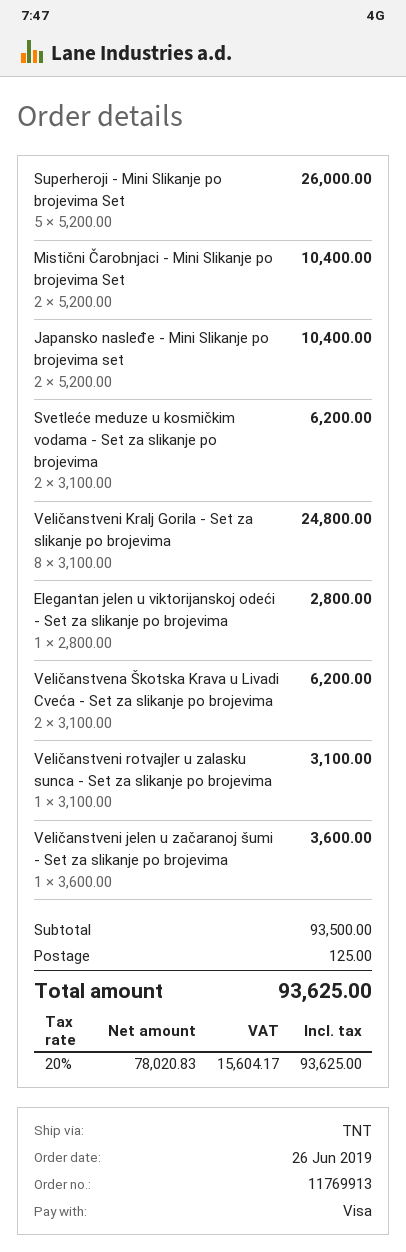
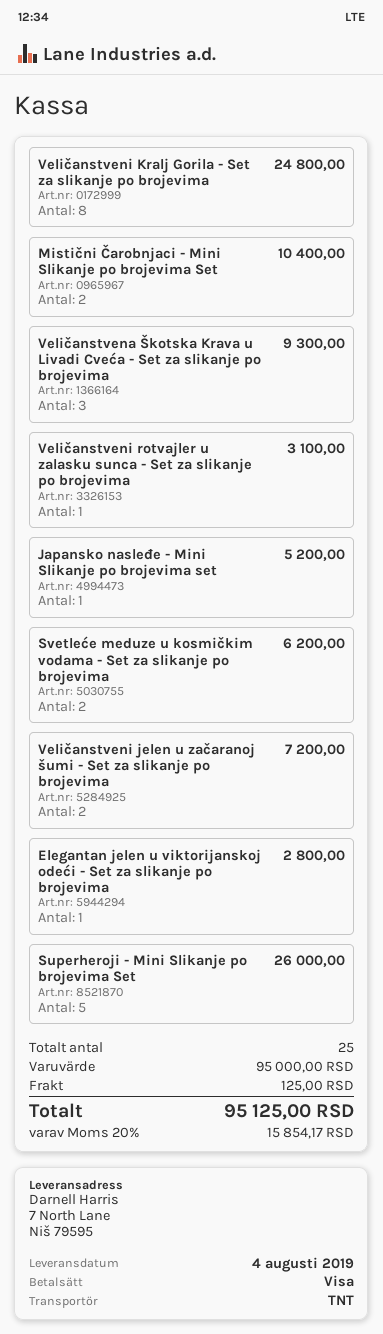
Japansko nasleđe - Mini Slikanje po brojevima set: 2 for 10400.00 -> 1 for 5200.00
Veličanstvena Škotska Krava u Livadi Cveća - Set za slikanje po brojevima: 2 for 6200.00 -> 3 for 9300.00
Veličanstveni jelen u začaranoj šumi - Set za slikanje po brojevima: 1 for 3600.00 -> 2 for 7200.00
subtotal: 93500.00 -> 95000.00
tax: 20% = 15604.17 -> 20% = 15854.17
total: 93625.00 -> 95125.00

